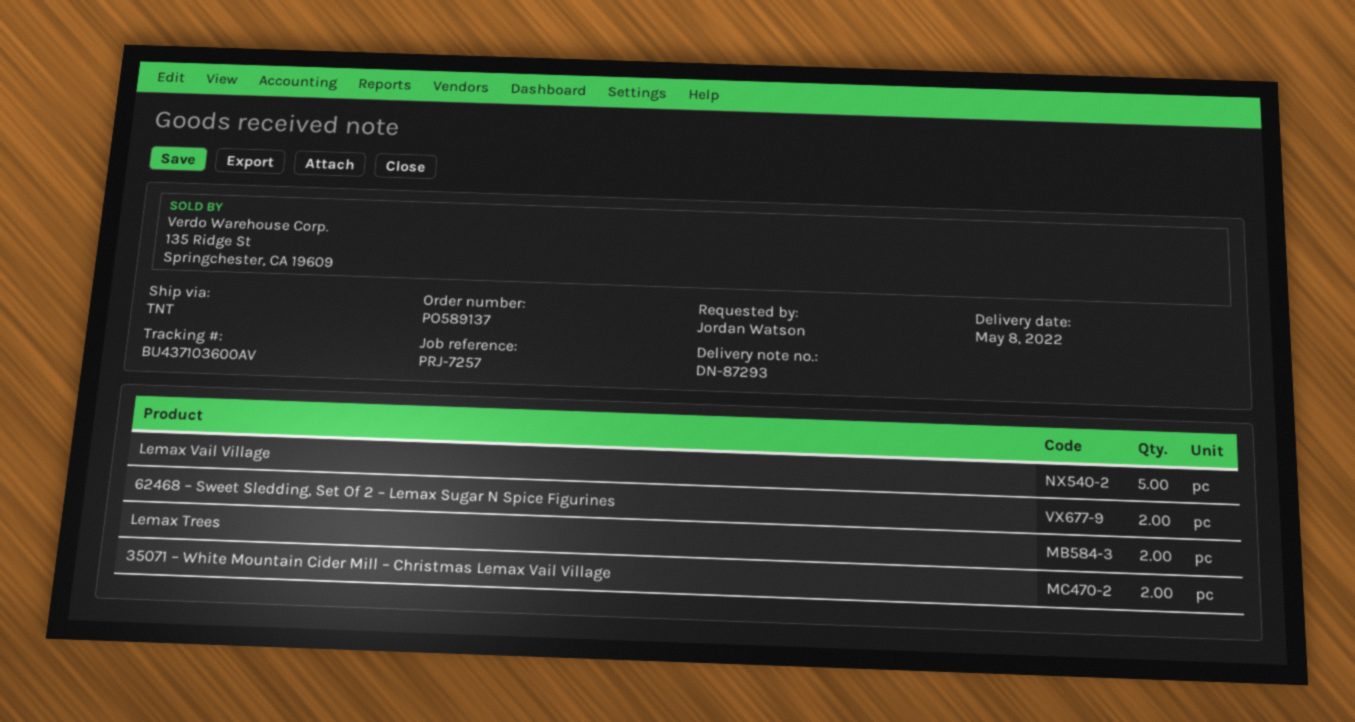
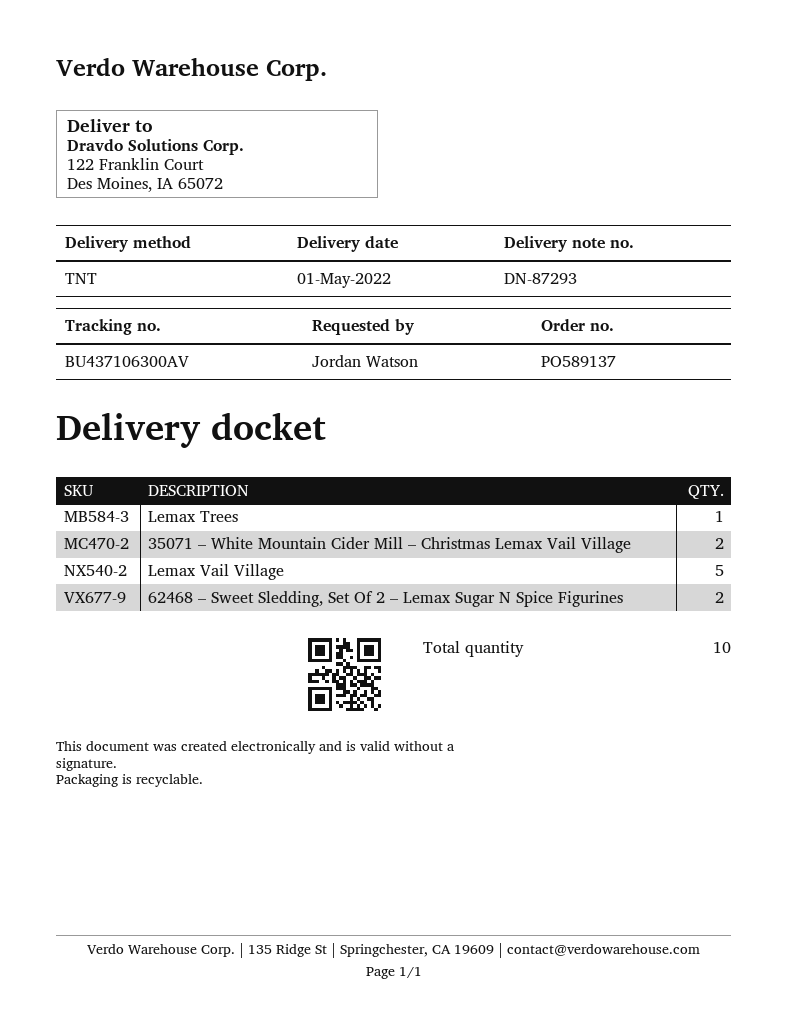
delivery date: 2022-05-08 -> 2022-05-01
tracking number: BU437103600AV -> BU437106300AV
Lemax Trees: 2 -> 1

